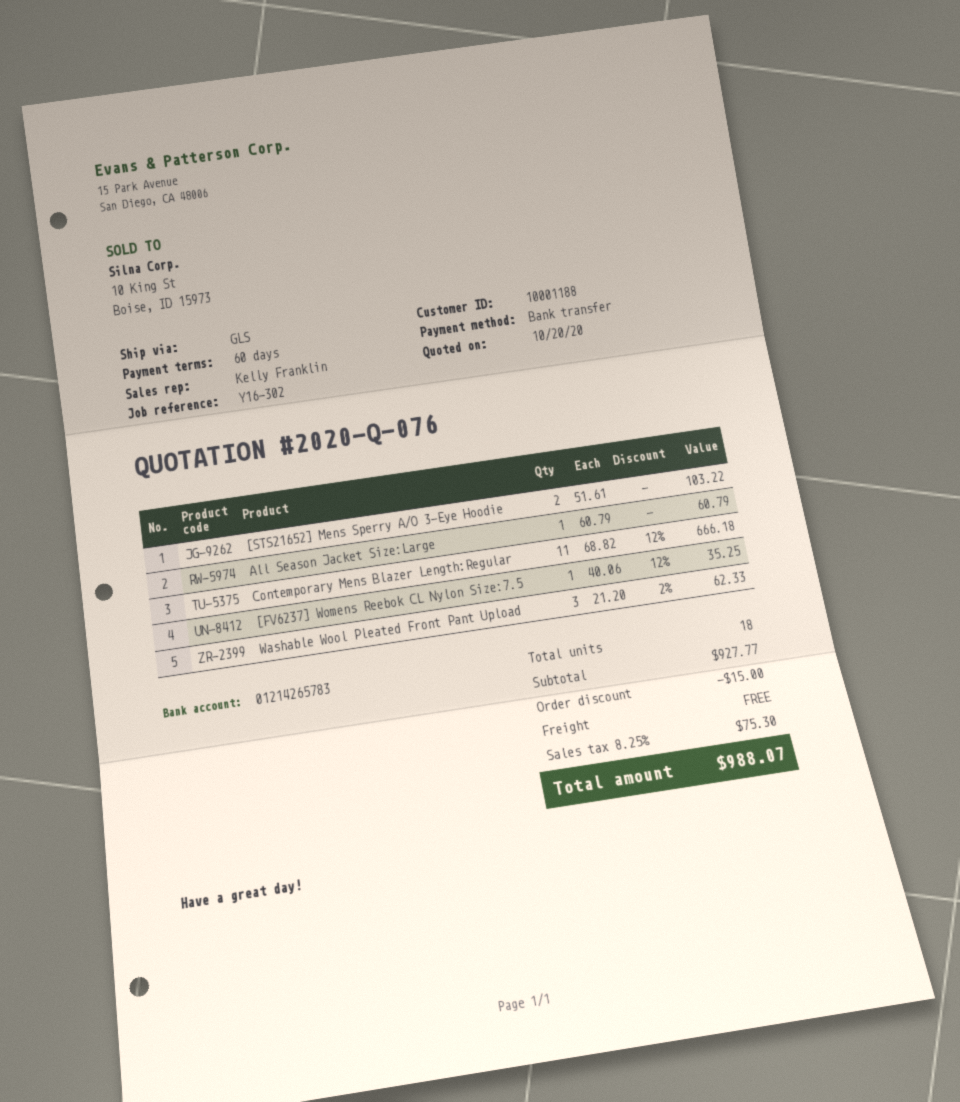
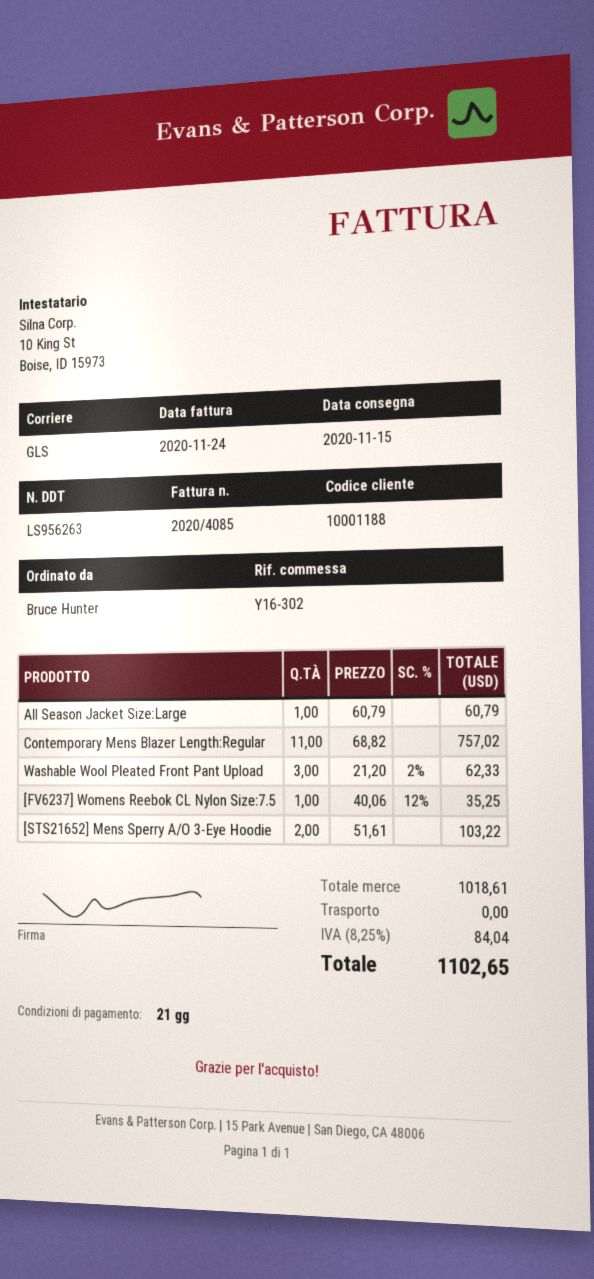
payment terms: 60 days -> 21 days
Contemporary Mens Blazer Length:Regular: 11 x 68.82 - 12% = 666.18 -> 11 x 68.82 = 757.02
subtotal: 927.77 -> 1018.61
discount: 15.00 -> none
tax: 8.25% = 75.30 -> 8.25% = 84.04
total: 988.07 -> 1102.65

